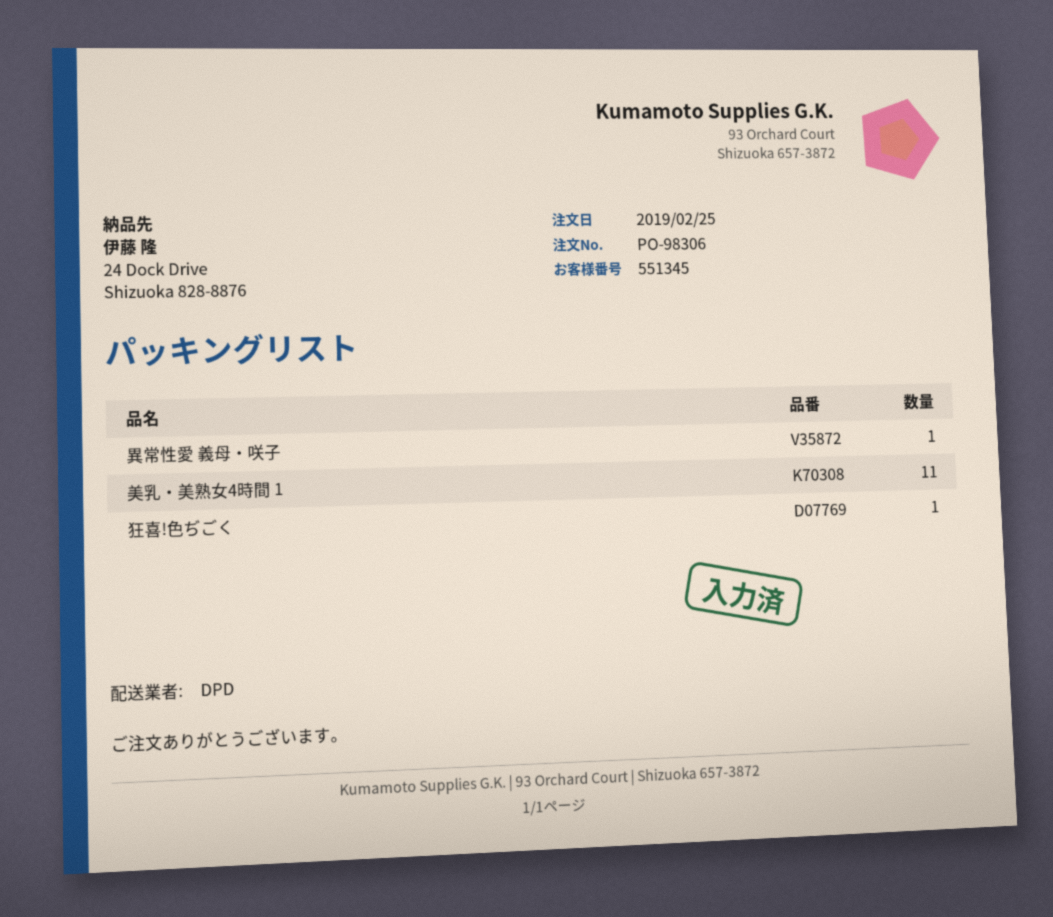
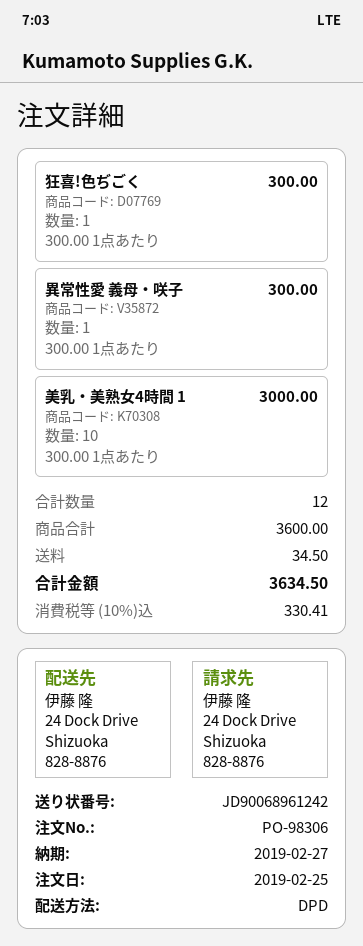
美乳・美熟女4時間 1: 11 -> 10

